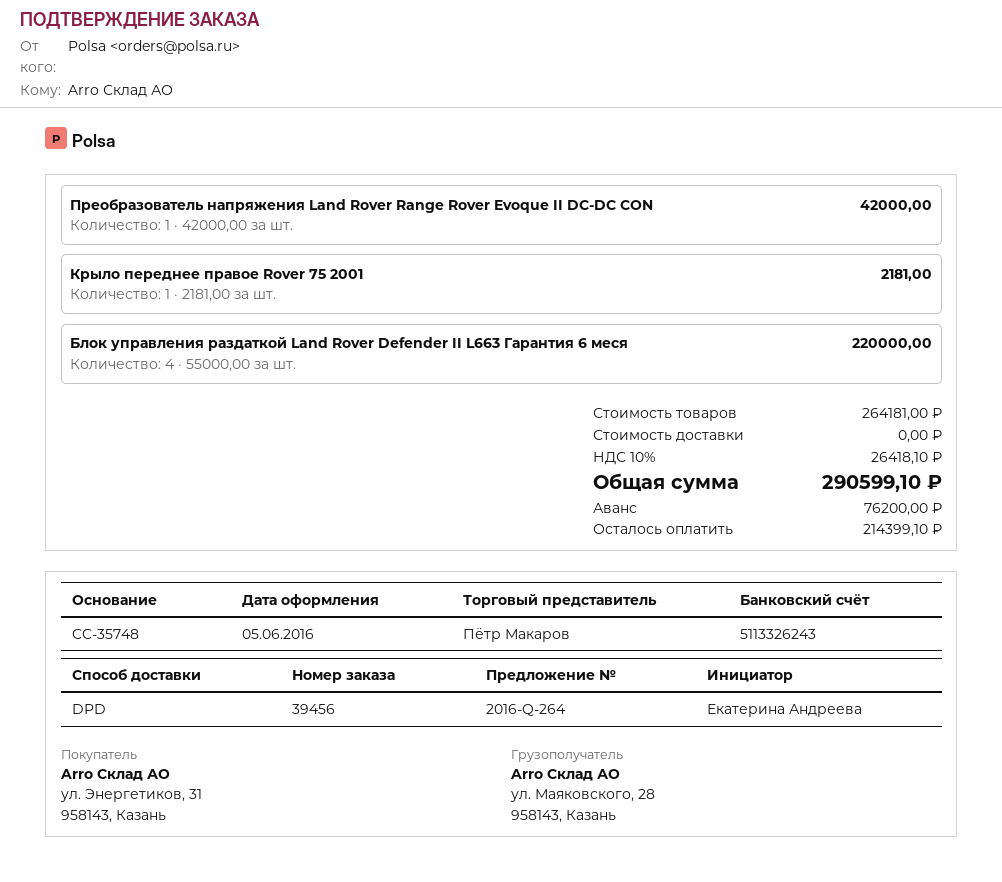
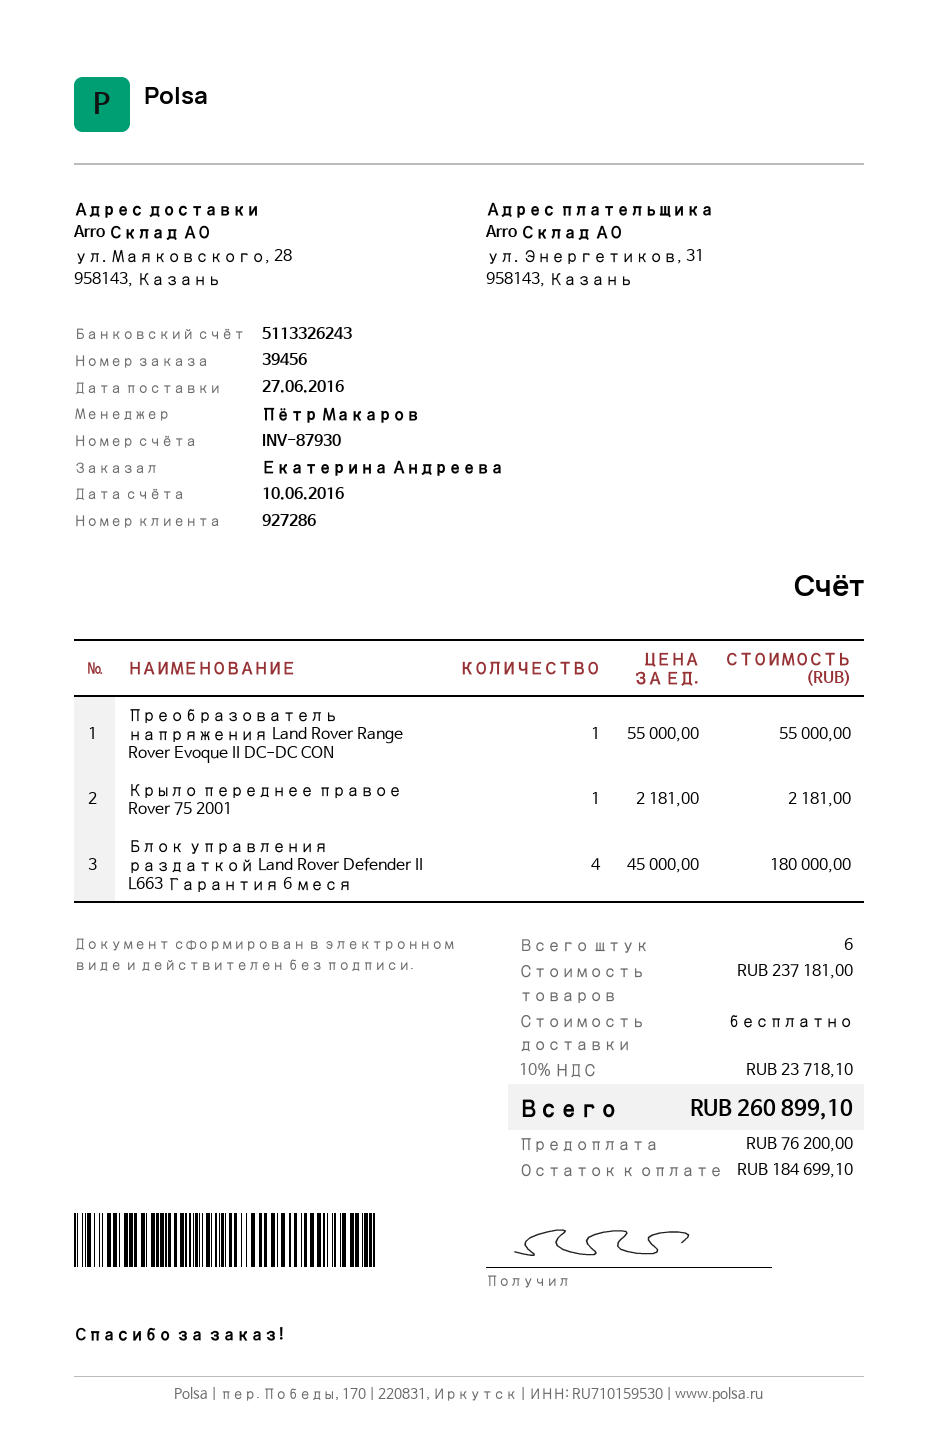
Преобразователь напряжения Land Rover Range Rover Evoque II DC-DC CON: 1 x 42000.00 = 42000.00 -> 1 x 55000.00 = 55000.00
Блок управления раздаткой Land Rover Defender II L663 Гарантия 6 меся: 4 x 55000.00 = 220000.00 -> 4 x 45000.00 = 180000.00
subtotal: 264181.00 -> 237181.00
tax: 10% = 26418.10 -> 10% = 23718.10
total: 290599.10 -> 260899.10
balance: 214399.10 -> 184699.10

